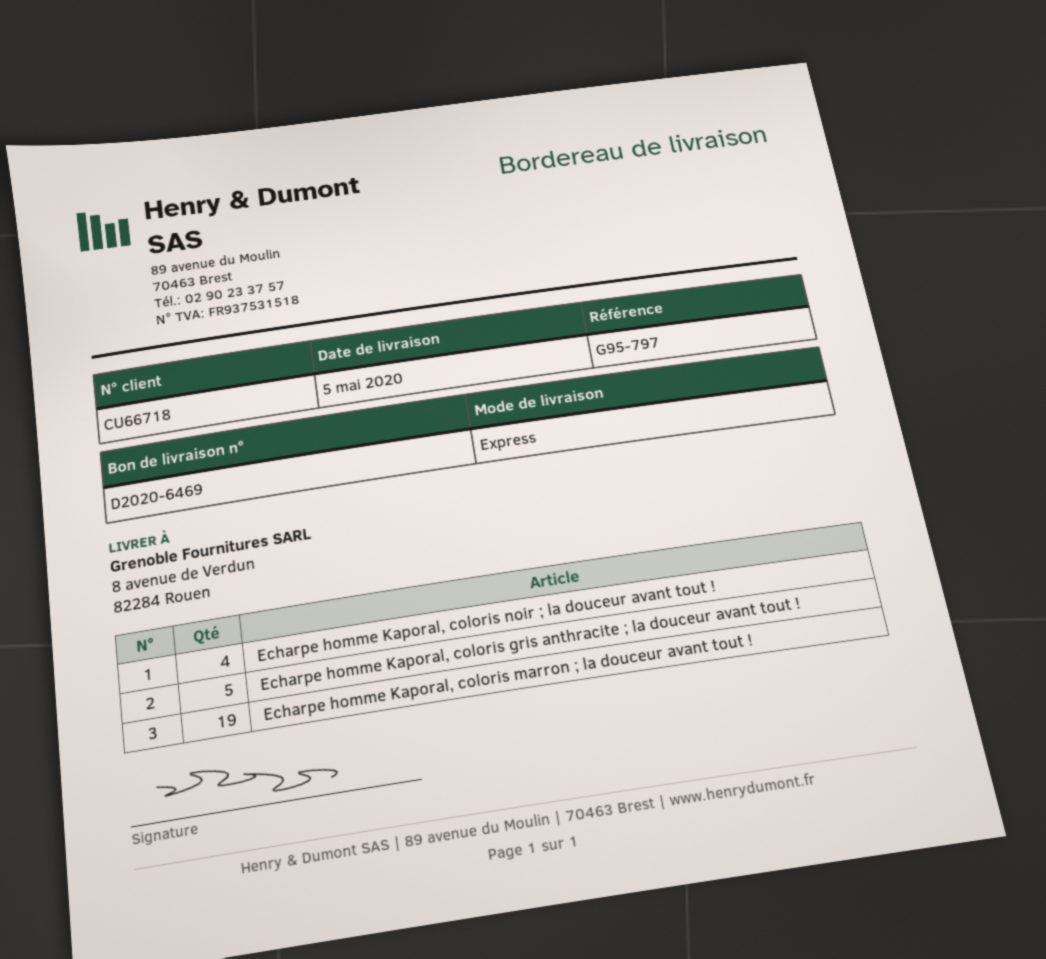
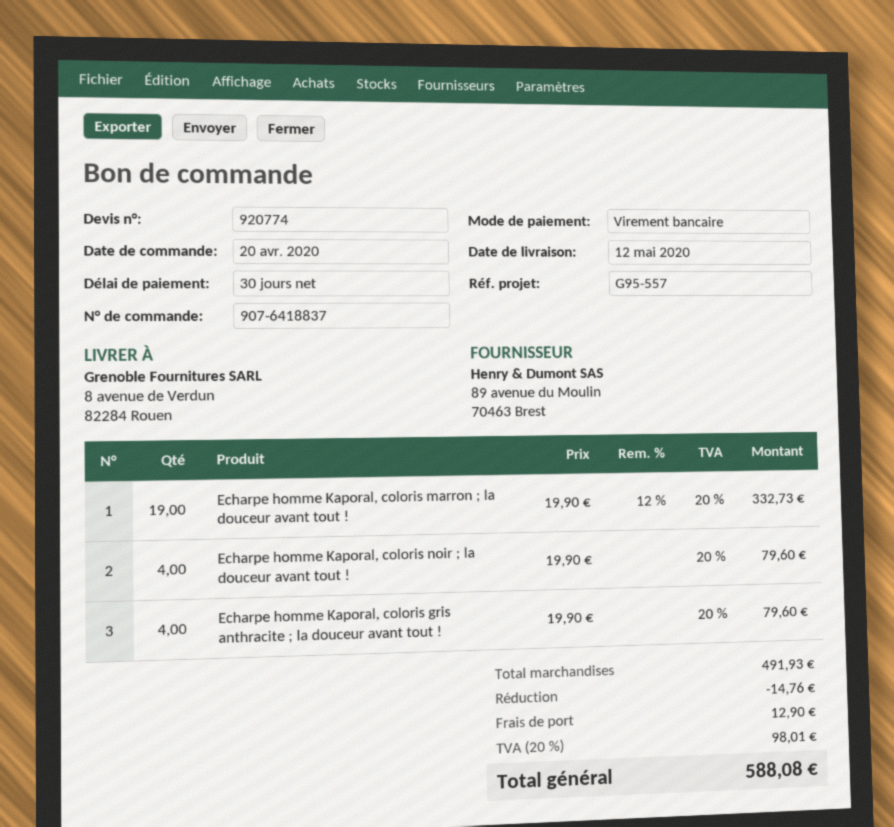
delivery date: 2020-05-05 -> 2020-05-12
reference: G95-797 -> G95-557
Echarpe homme Kaporal, coloris gris anthracite ; la douceur avant tout !: 5 -> 4

